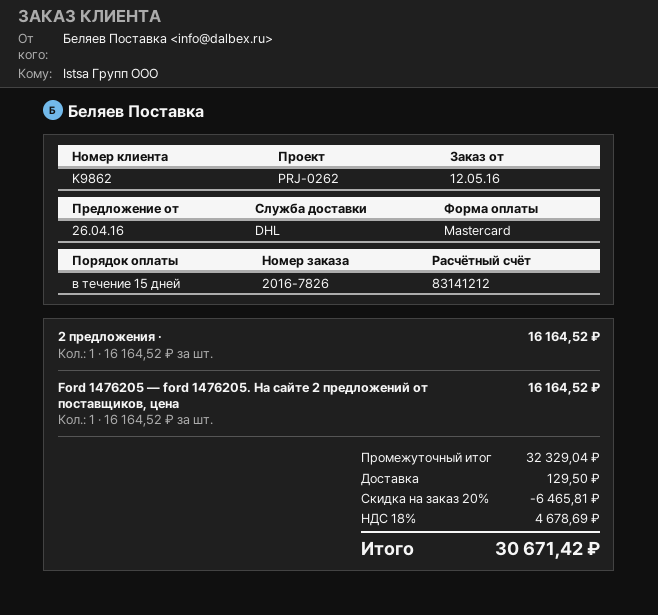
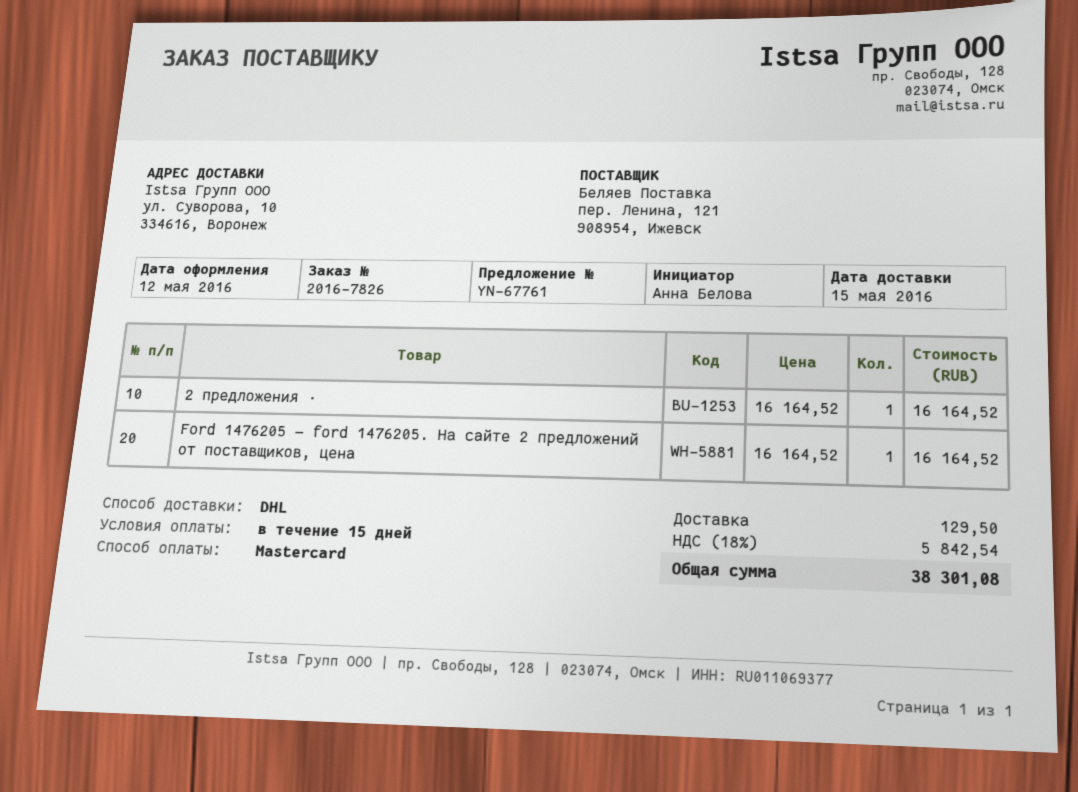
discount: 20% = 6465.81 -> none
tax: 18% = 4678.69 -> 18% = 5842.54
total: 30671.42 -> 38301.08

